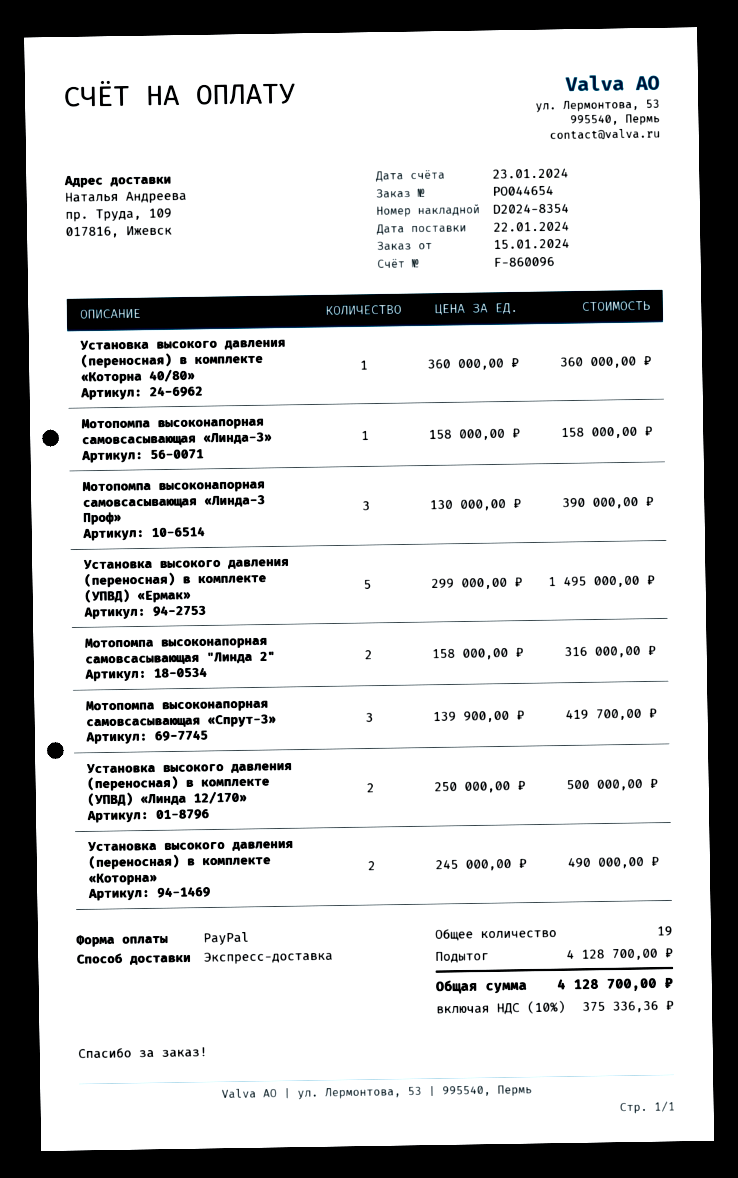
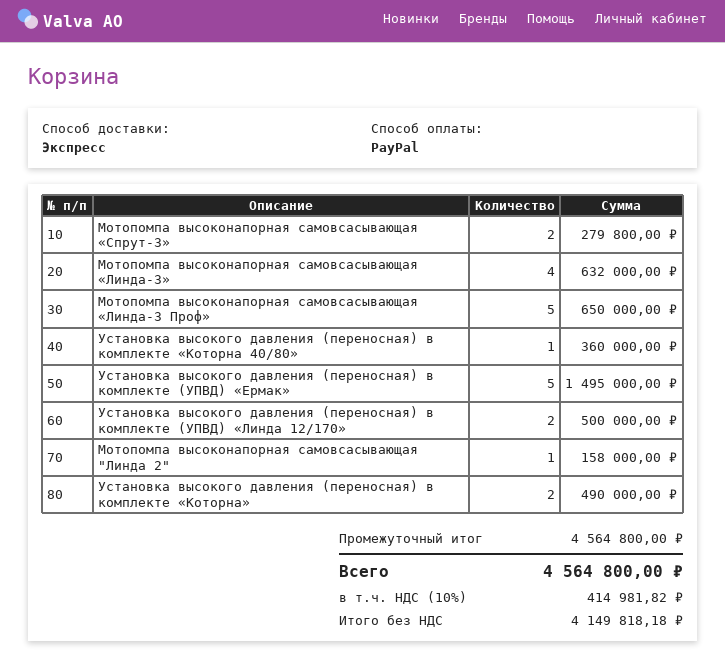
Мотопомпа высоконапорная самовсасывающая «Линда-3»: 1 for 158000.00 -> 4 for 632000.00
Мотопомпа высоконапорная самовсасывающая «Линда-3 Проф»: 3 for 390000.00 -> 5 for 650000.00
Мотопомпа высоконапорная самовсасывающая "Линда 2": 2 for 316000.00 -> 1 for 158000.00
Мотопомпа высоконапорная самовсасывающая «Спрут-3»: 3 for 419700.00 -> 2 for 279800.00
subtotal: 4128700.00 -> 4564800.00
tax: 10% = 375336.36 -> 10% = 414981.82
total: 4128700.00 -> 4564800.00

